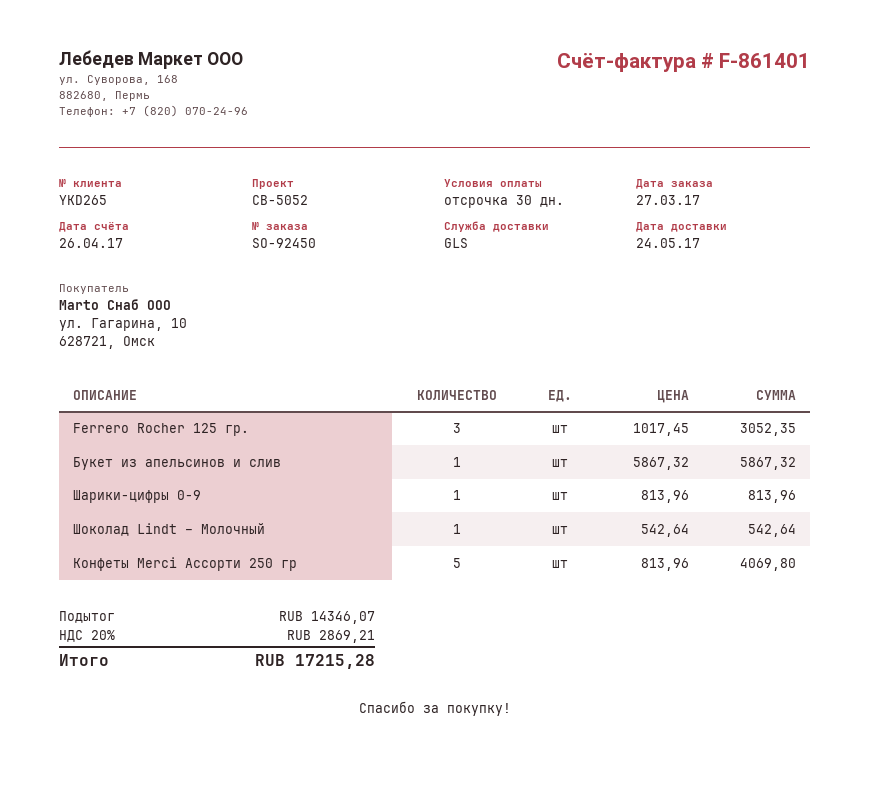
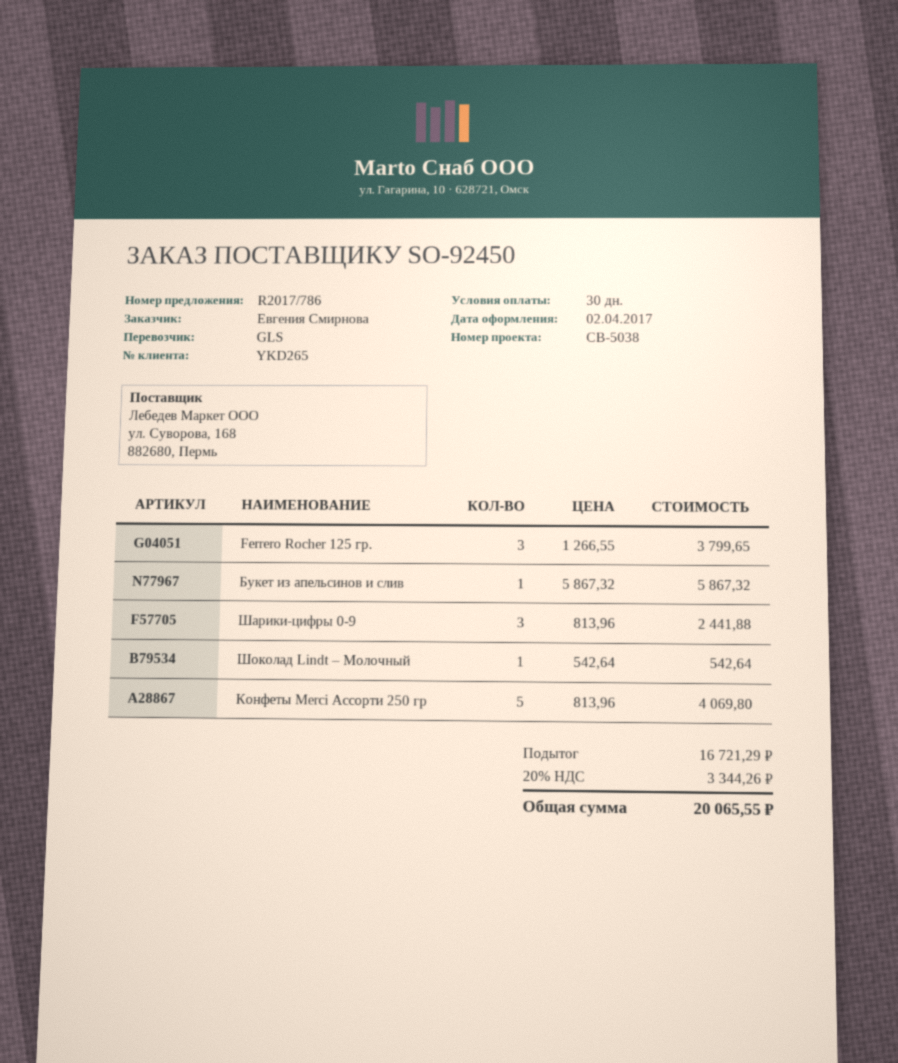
order date: 2017-03-27 -> 2017-04-02
reference: CB-5052 -> CB-5038
Ferrero Rocher 125 гр.: 3 x 1017.45 = 3052.35 -> 3 x 1266.55 = 3799.65
Шарики-цифры 0-9: 1 x 813.96 = 813.96 -> 3 x 813.96 = 2441.88
subtotal: 14346.07 -> 16721.29
tax: 20% = 2869.21 -> 20% = 3344.26
total: 17215.28 -> 20065.55

